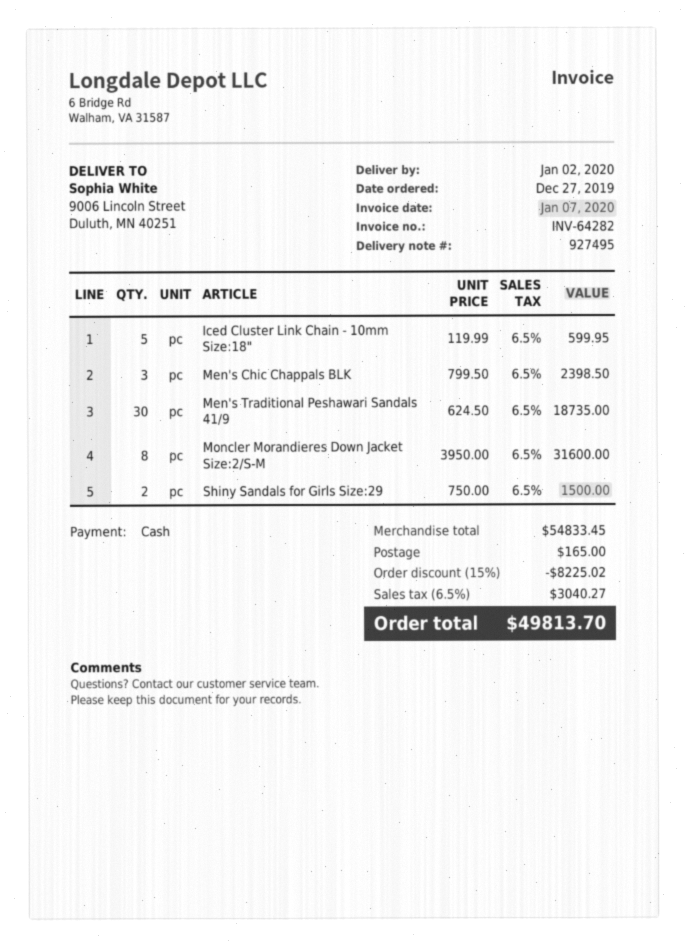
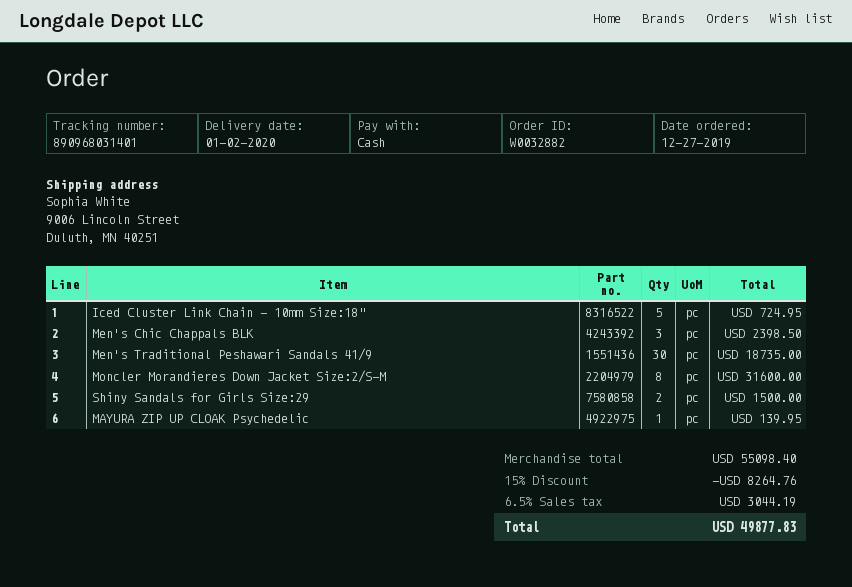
Iced Cluster Link Chain - 10mm Size:18": 5 for 599.95 -> 5 for 724.95
MAYURA ZIP UP CLOAK Psychedelic: none -> 1 for 139.95
subtotal: 54833.45 -> 55098.40
discount: 15% = 8225.02 -> 15% = 8264.76
shipping: 165.00 -> none
tax: 6.5% = 3040.27 -> 6.5% = 3044.19
total: 49813.70 -> 49877.83

